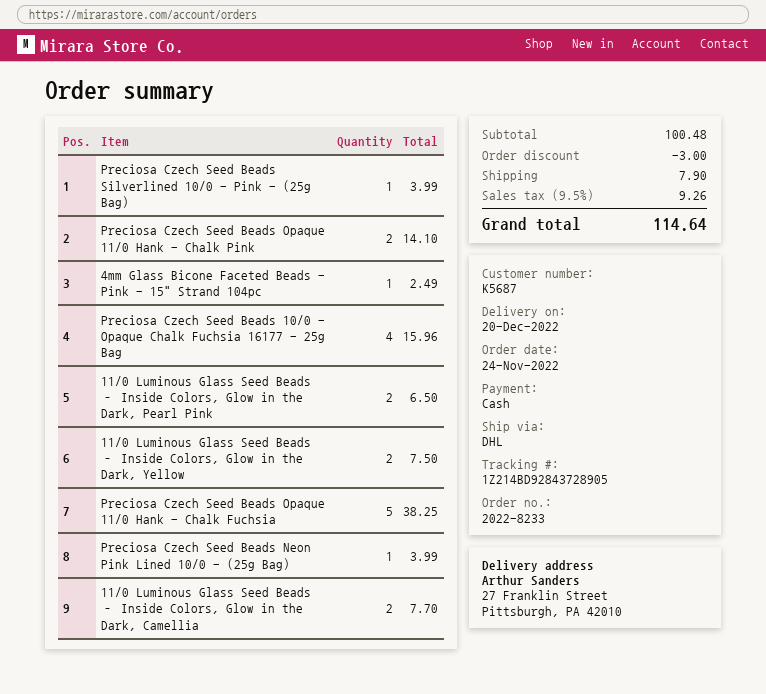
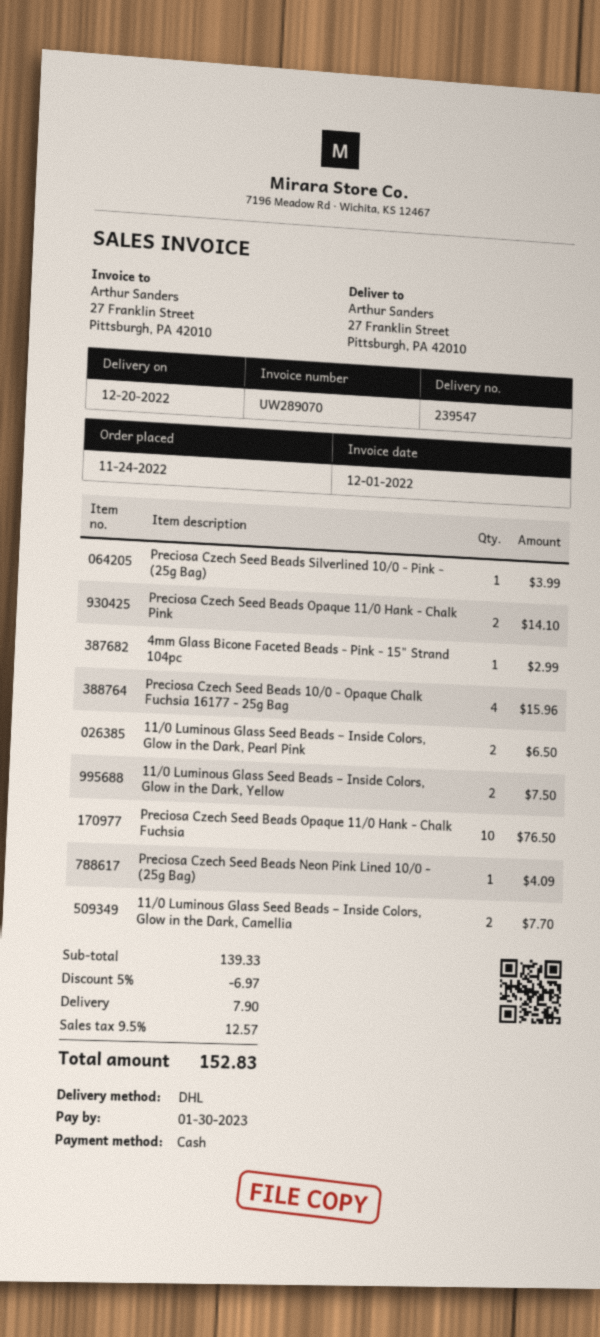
4mm Glass Bicone Faceted Beads - Pink - 15" Strand 104pc: 1 for 2.49 -> 1 for 2.99
Preciosa Czech Seed Beads Opaque 11/0 Hank - Chalk Fuchsia: 5 for 38.25 -> 10 for 76.50
Preciosa Czech Seed Beads Neon Pink Lined 10/0 - (25g Bag): 1 for 3.99 -> 1 for 4.09
subtotal: 100.48 -> 139.33
discount: 3.00 -> 6.97
tax: 9.5% = 9.26 -> 9.5% = 12.57
total: 114.64 -> 152.83

